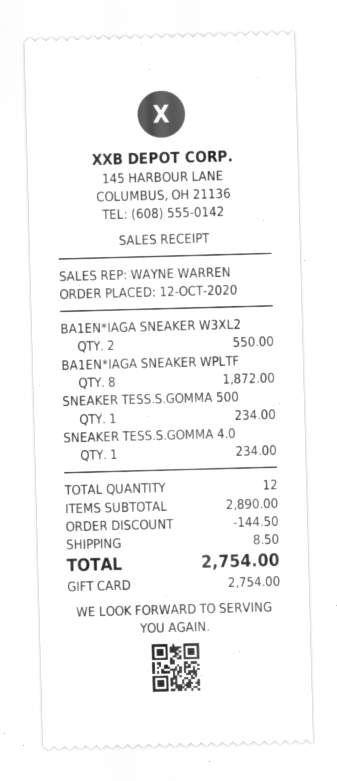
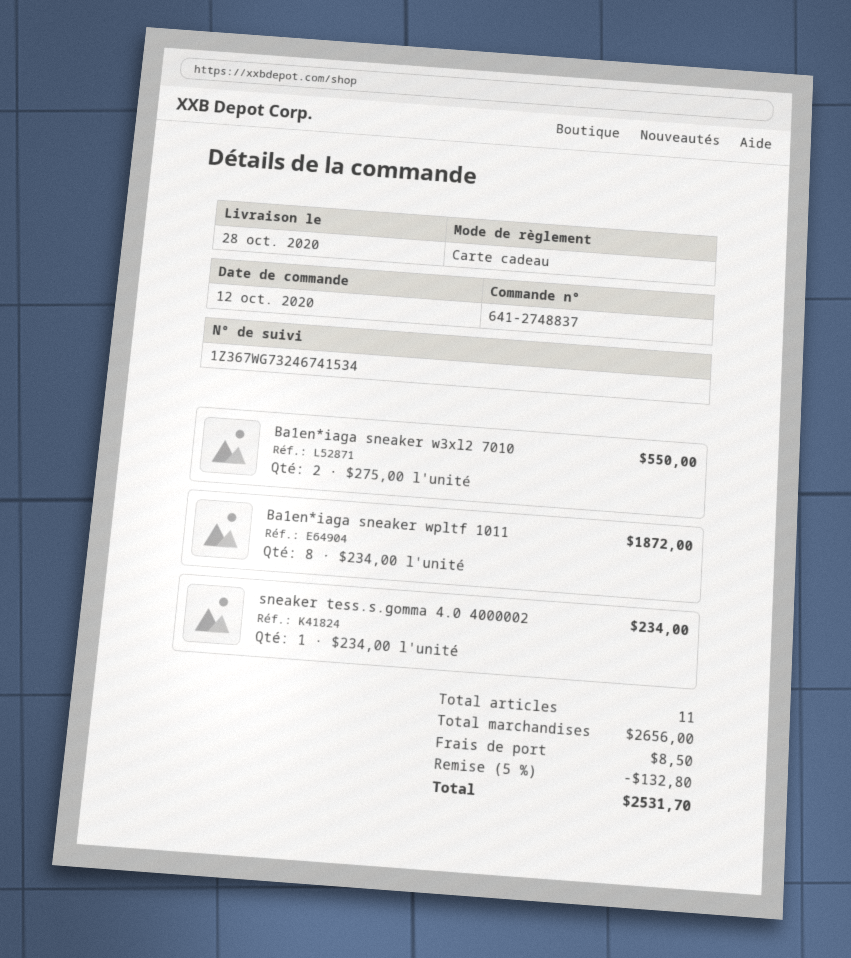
SNEAKER TESS.S.GOMMA 500: 1 for 234.00 -> none
total quantity: 12 -> 11
subtotal: 2890.00 -> 2656.00
discount: 144.50 -> 132.80
total: 2754.00 -> 2531.70

